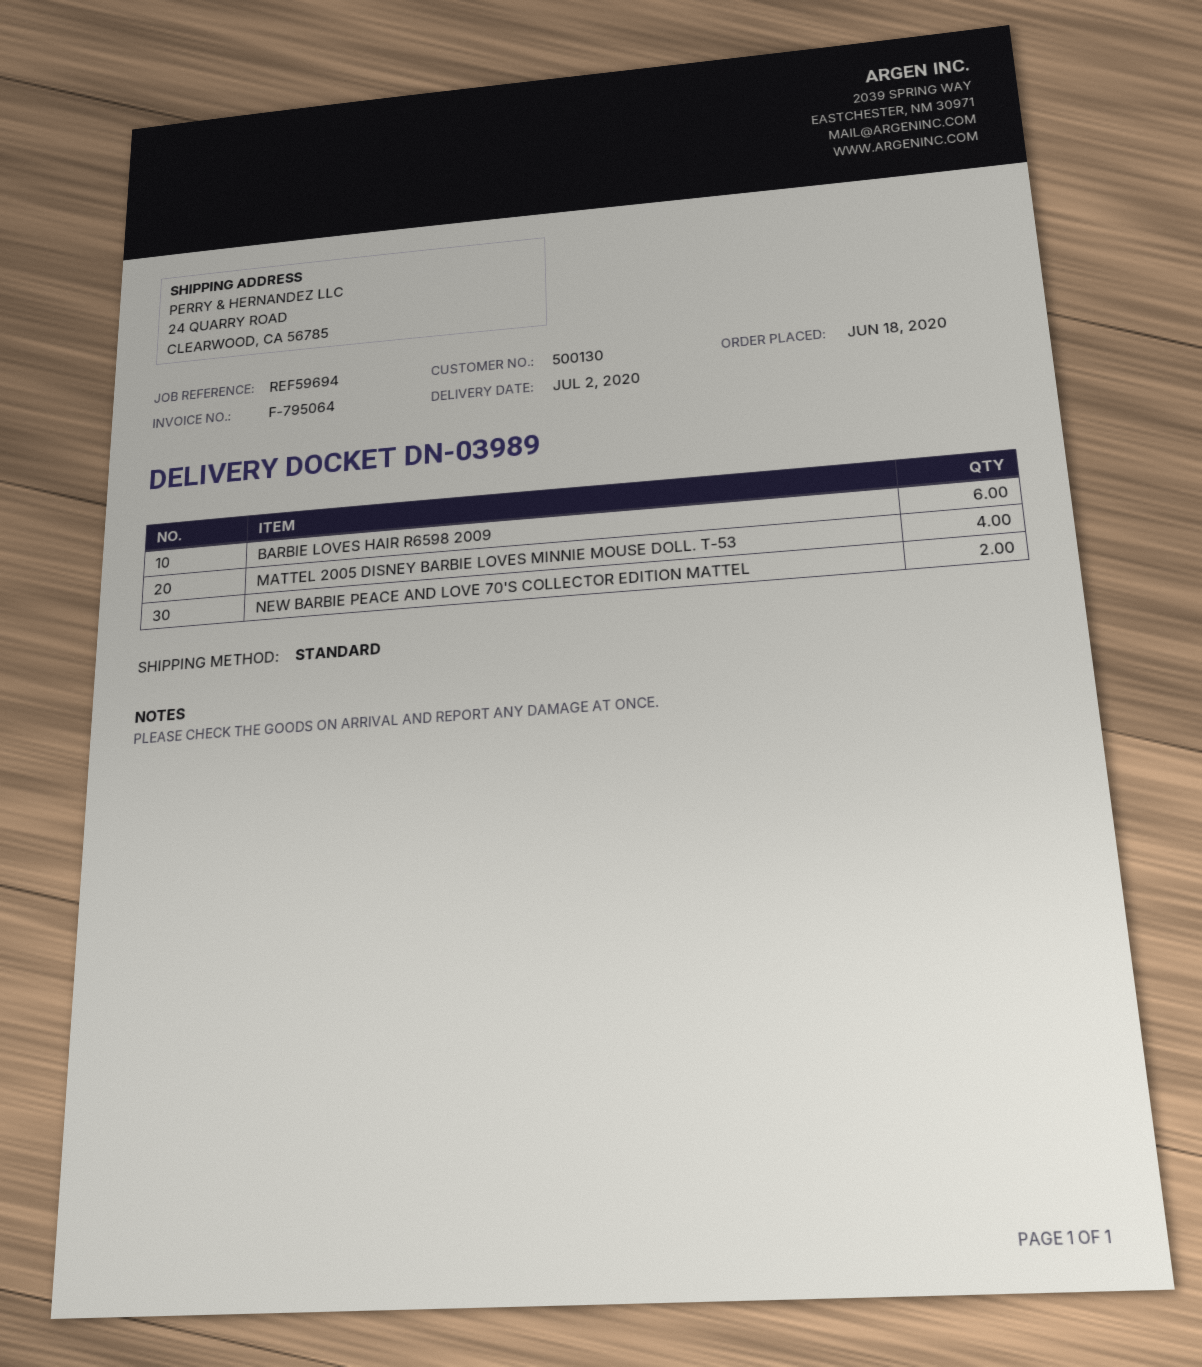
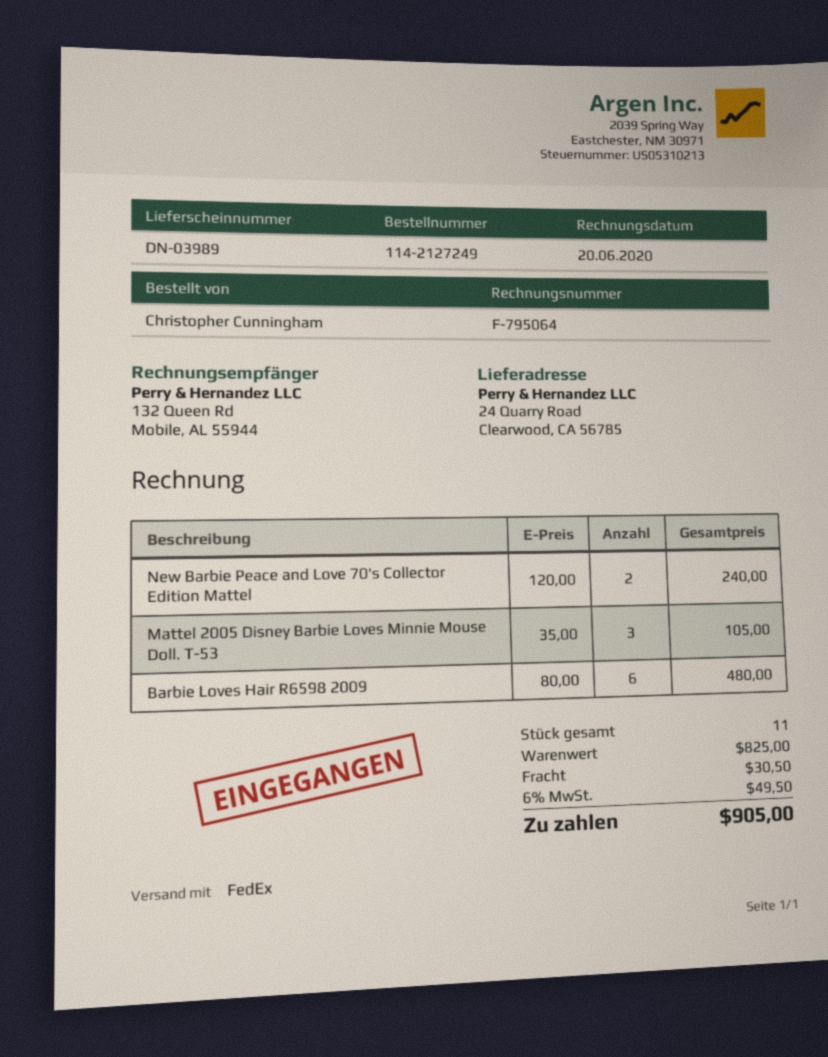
shipping method: standard -> FedEx
MATTEL 2005 DISNEY BARBIE LOVES MINNIE MOUSE DOLL. T-53: 4 -> 3

